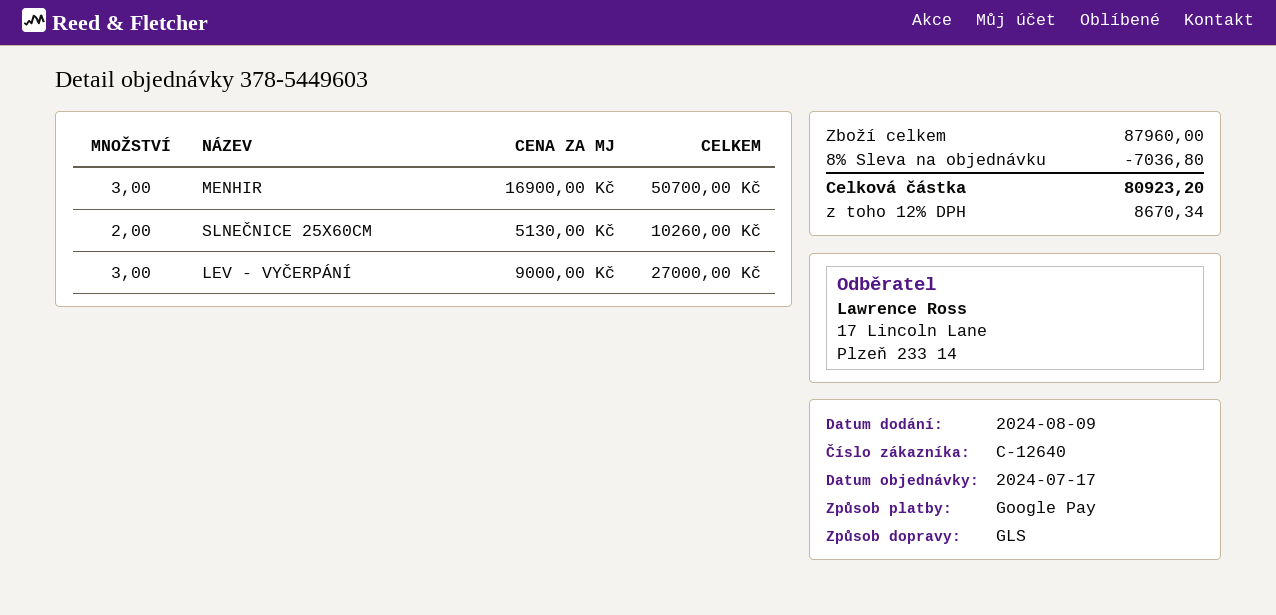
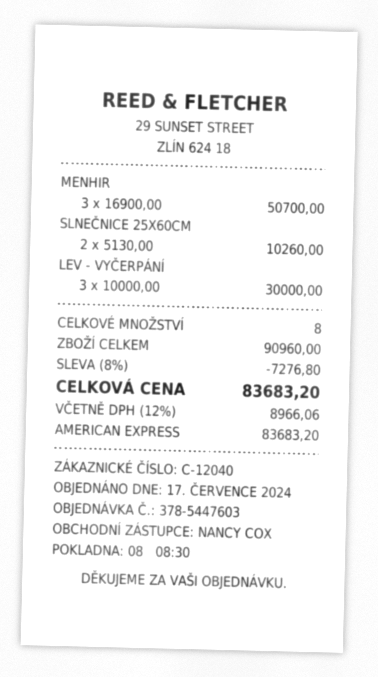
order number: 378-5449603 -> 378-5447603
customer number: C-12640 -> C-12040
payment method: Google Pay -> American Express
LEV - VYČERPÁNÍ: 3 x 9000.00 = 27000.00 -> 3 x 10000.00 = 30000.00
subtotal: 87960.00 -> 90960.00
discount: 8% = 7036.80 -> 8% = 7276.80
tax: 12% = 8670.34 -> 12% = 8966.06
total: 80923.20 -> 83683.20

